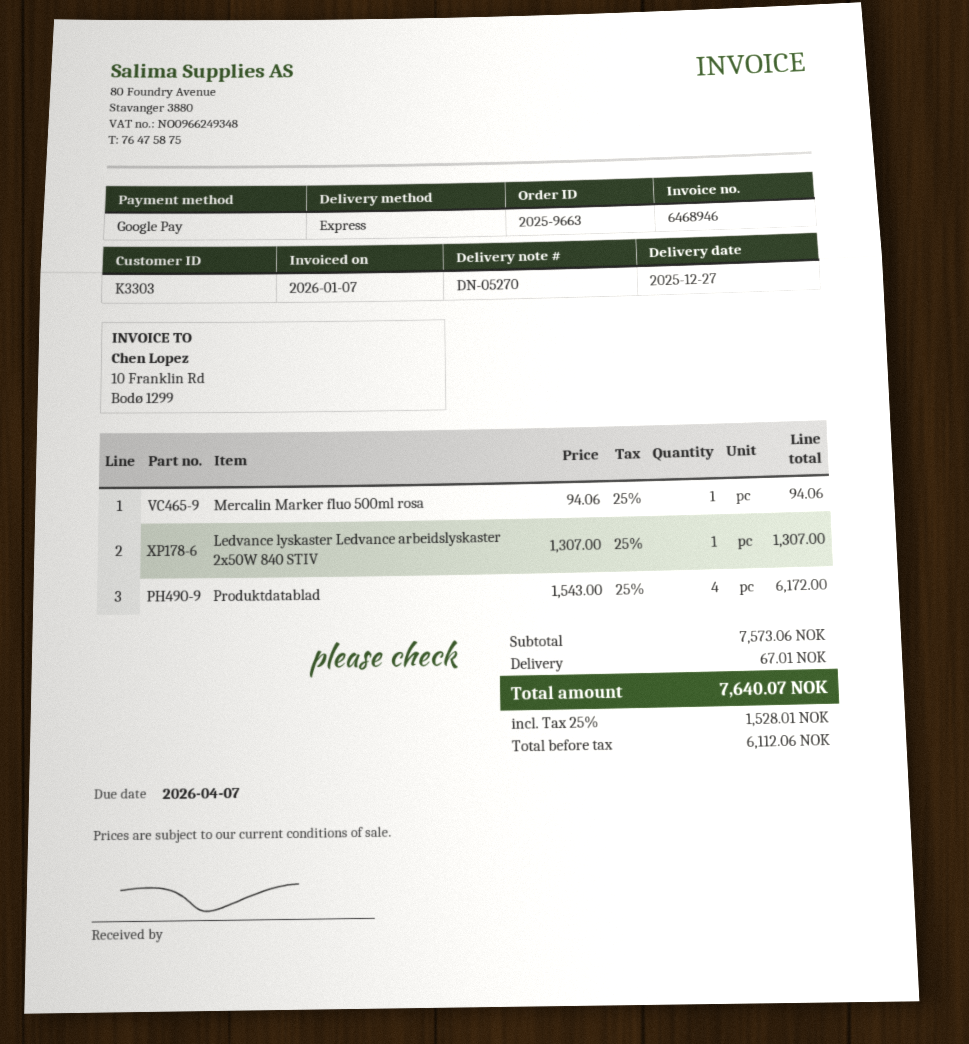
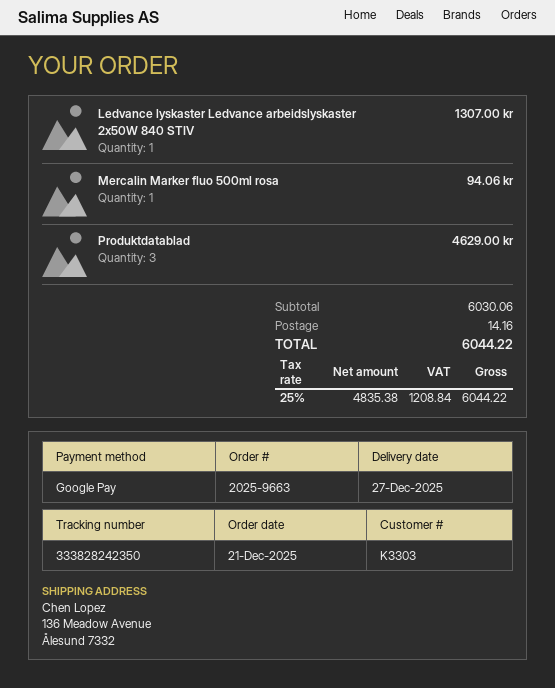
Produktdatablad: 4 for 6172.00 -> 3 for 4629.00
subtotal: 7573.06 -> 6030.06
shipping: 67.01 -> 14.16
net: 6112.06 -> 4835.38
tax: 25% = 1528.01 -> 25% = 1208.84
total: 7640.07 -> 6044.22

